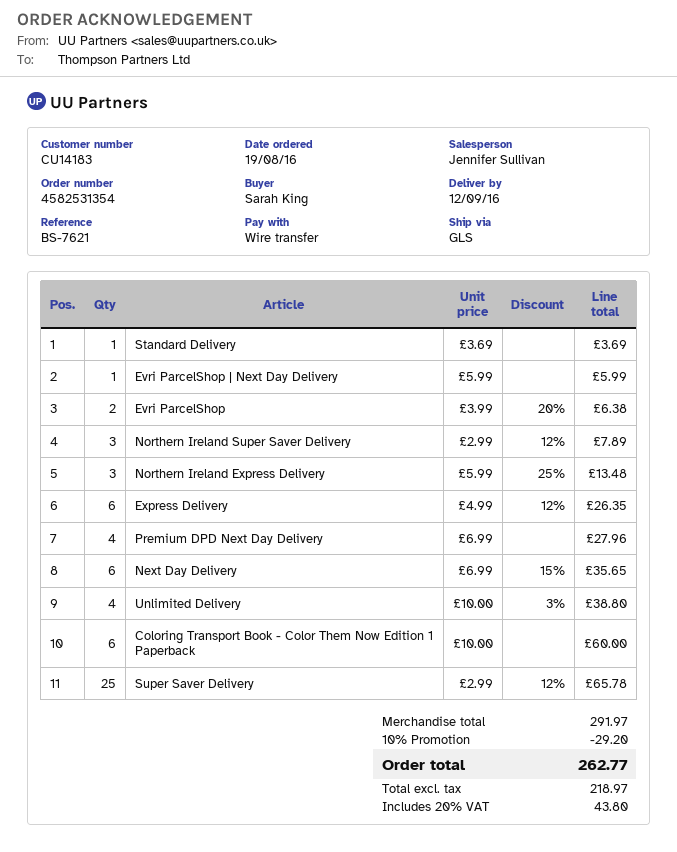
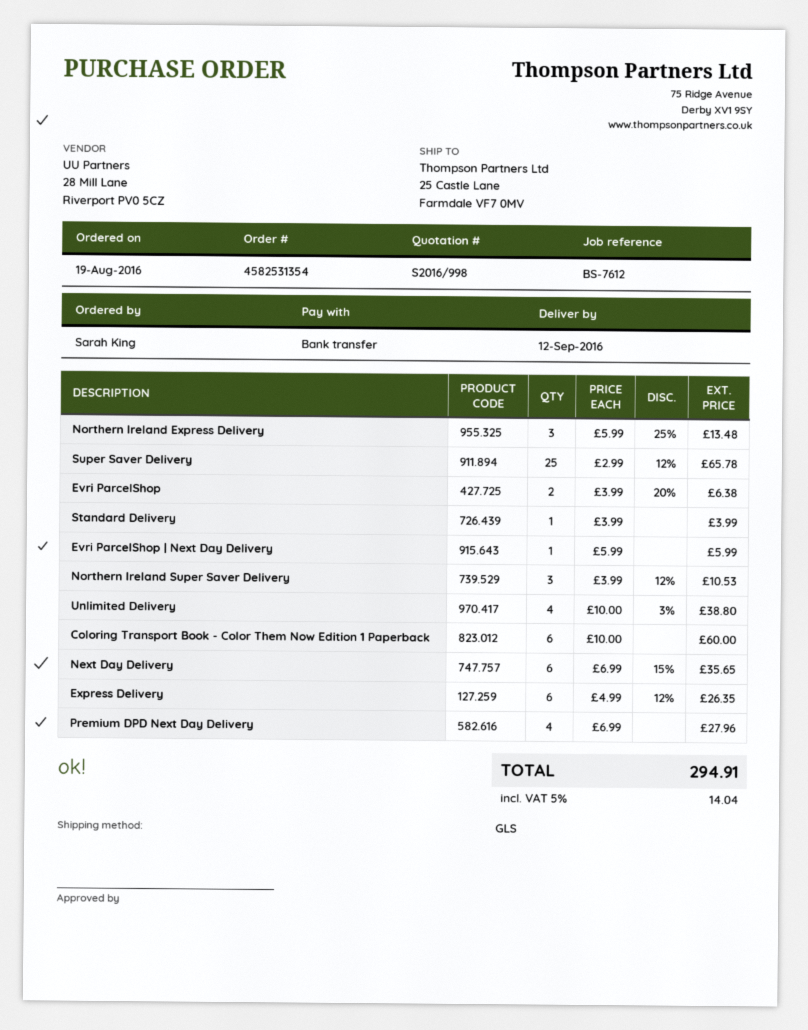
reference: BS-7621 -> BS-7612
Standard Delivery: 1 x 3.69 = 3.69 -> 1 x 3.99 = 3.99
Northern Ireland Super Saver Delivery: 3 x 2.99 - 12% = 7.89 -> 3 x 3.99 - 12% = 10.53
discount: 10% = 29.20 -> none
tax: 20% = 43.80 -> 5% = 14.04
total: 262.77 -> 294.91

